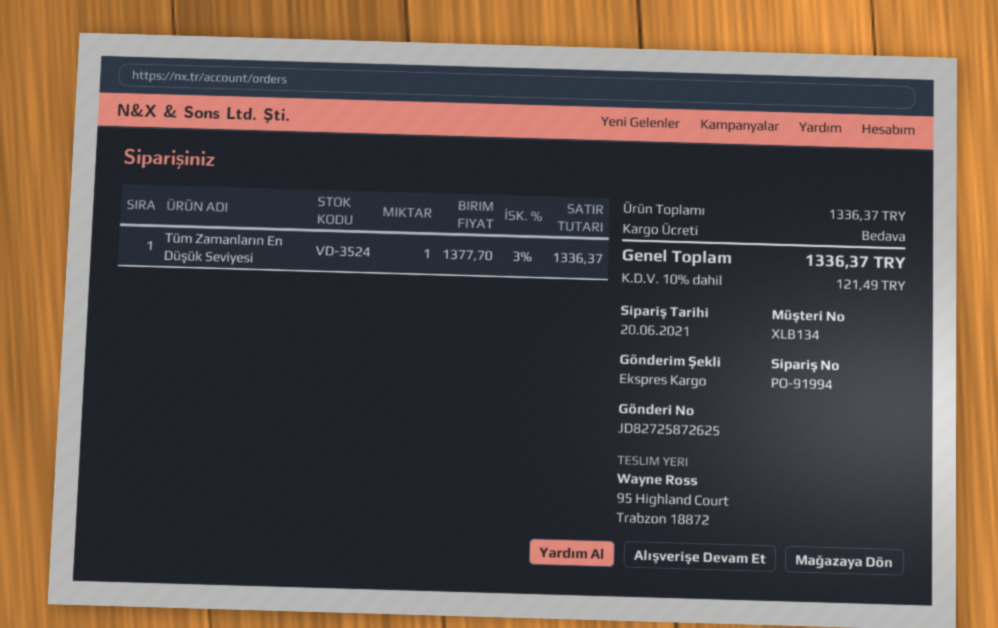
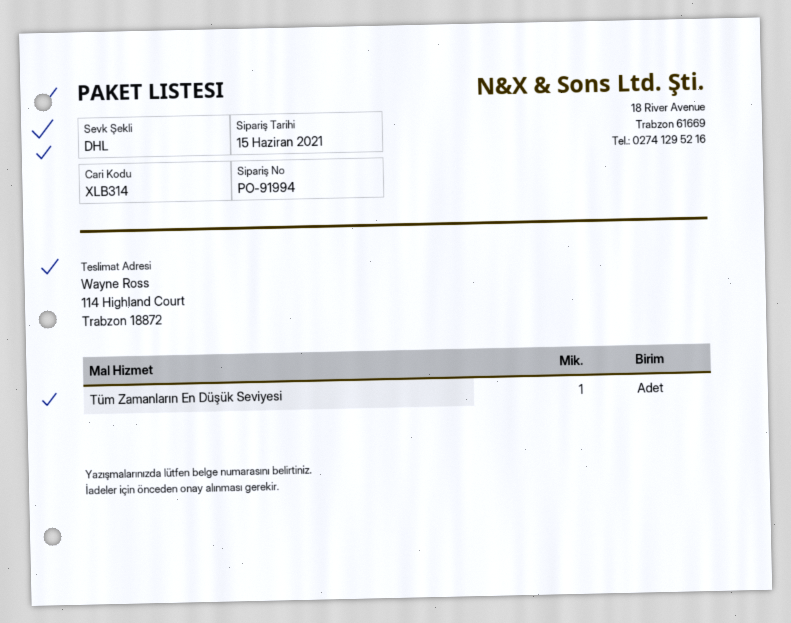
order date: 2021-06-20 -> 2021-06-15
customer number: XLB134 -> XLB314
shipping method: express -> DHL
ship to: 95 Highland Court, Trabzon 18872 -> 114 Highland Court, Trabzon 18872

